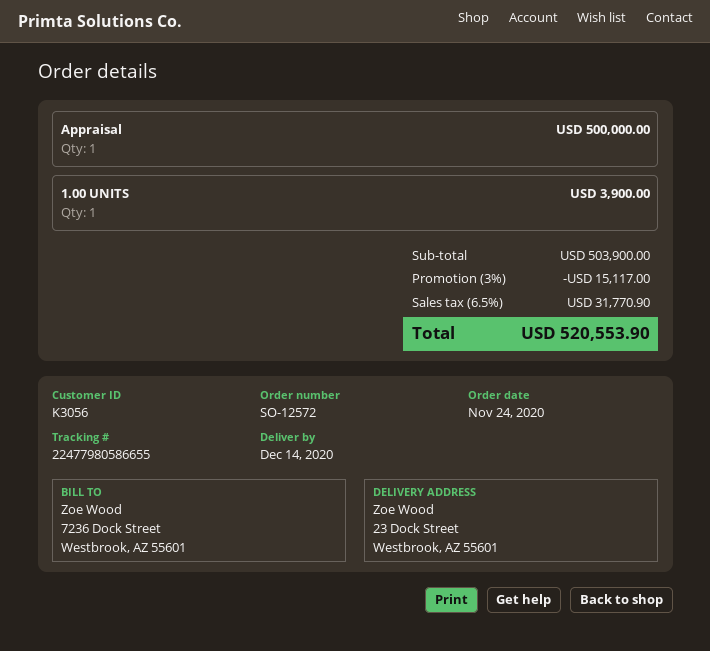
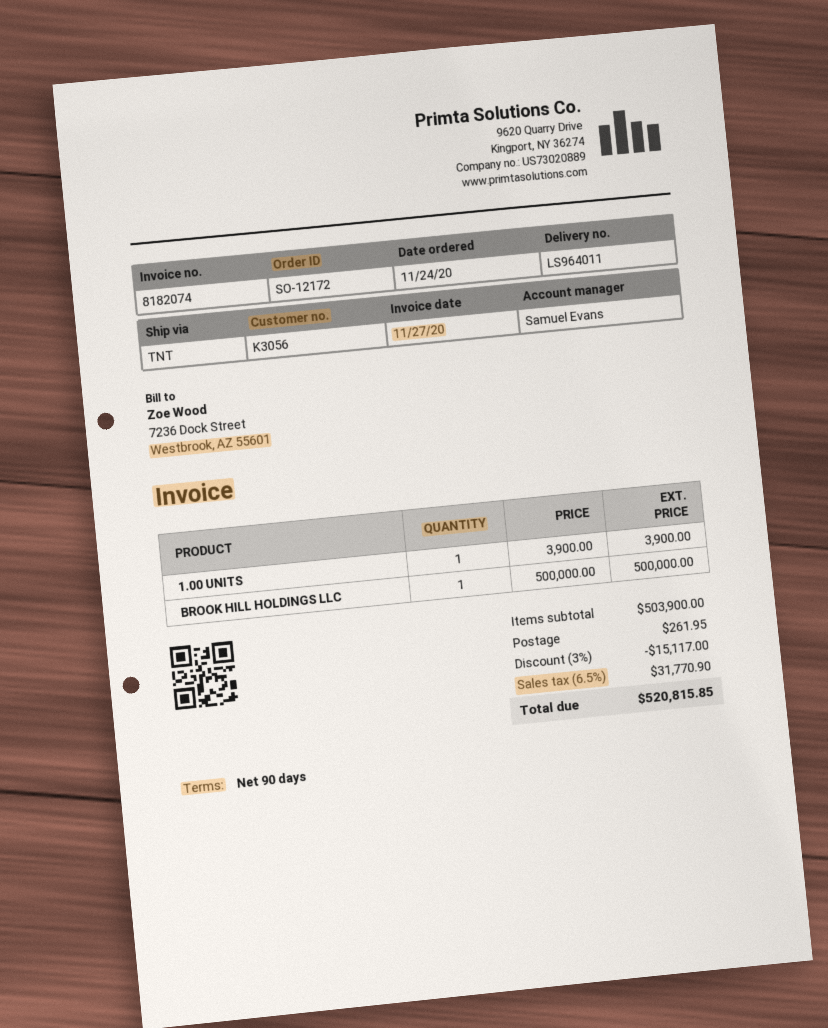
order number: SO-12572 -> SO-12172
Appraisal: 1 for 500000.00 -> none
BROOK HILL HOLDINGS LLC: none -> 1 for 500000.00
shipping: none -> 261.95
total: 520553.90 -> 520815.85

